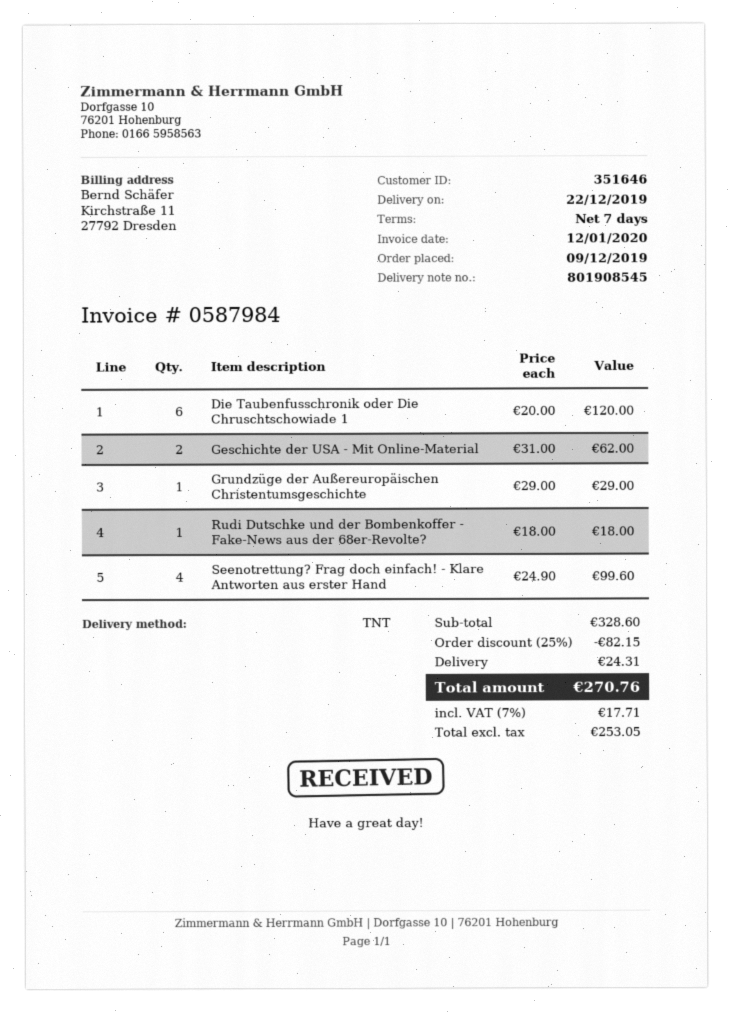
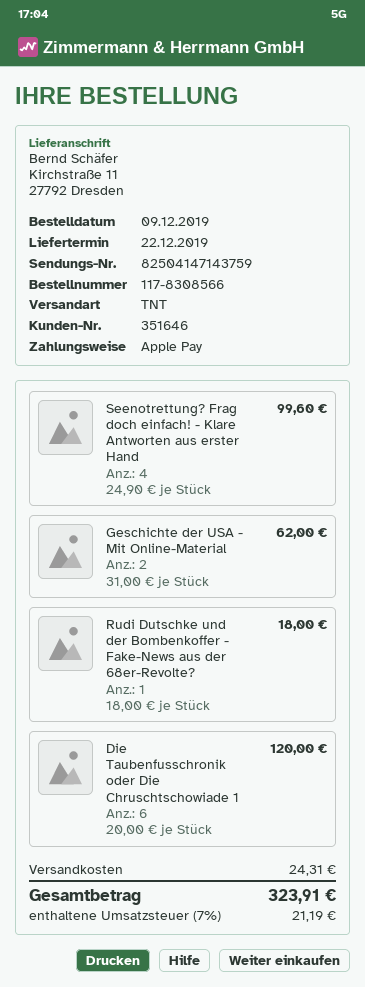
Grundzüge der Außereuropäischen Christentumsgeschichte: 1 x 29.00 = 29.00 -> none
discount: 25% = 82.15 -> none
tax: 7% = 17.71 -> 7% = 21.19
total: 270.76 -> 323.91

